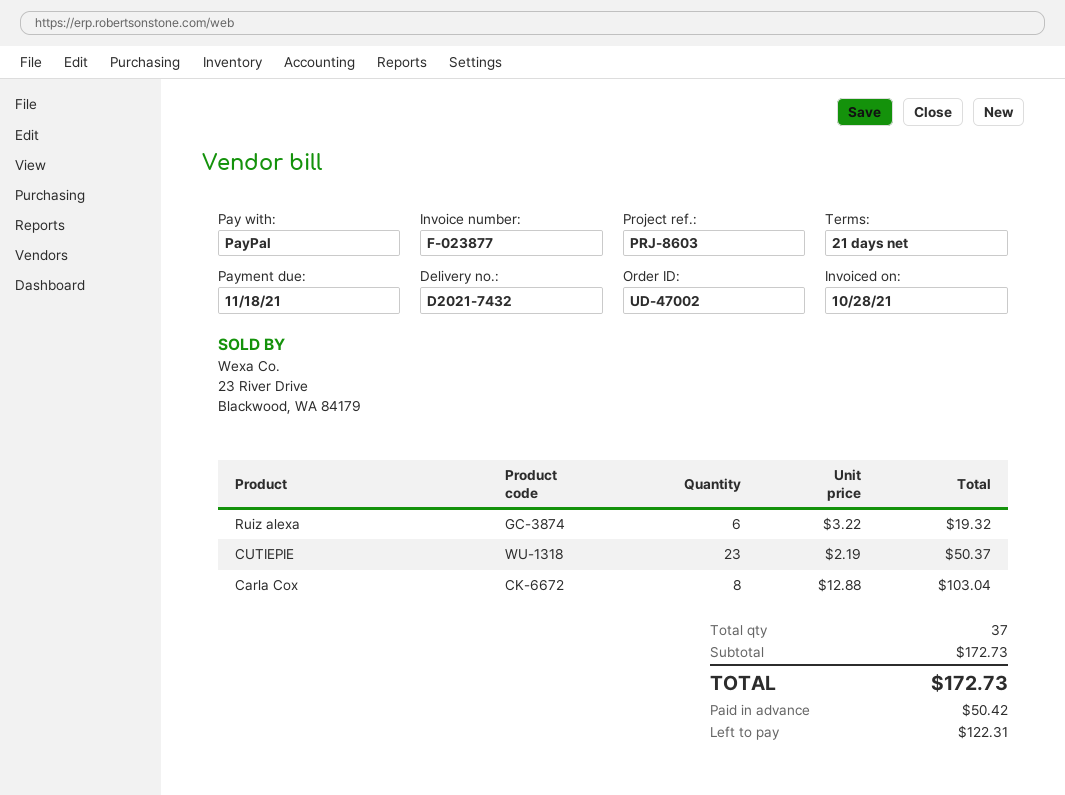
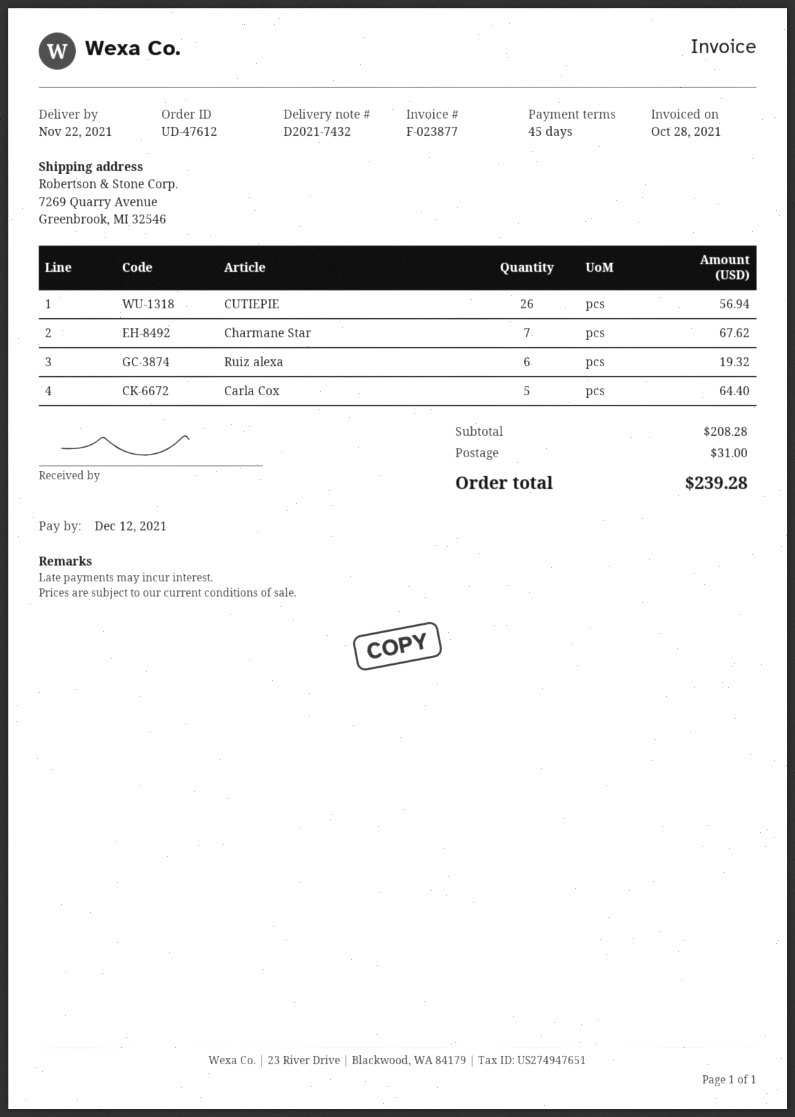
order number: UD-47002 -> UD-47612
payment terms: 21 days -> 45 days
due date: 2021-11-18 -> 2021-12-12
CUTIEPIE: 23 for 50.37 -> 26 for 56.94
Carla Cox: 8 for 103.04 -> 5 for 64.40
Charmane Star: none -> 7 for 67.62
subtotal: 172.73 -> 208.28
shipping: none -> 31.00
total: 172.73 -> 239.28

